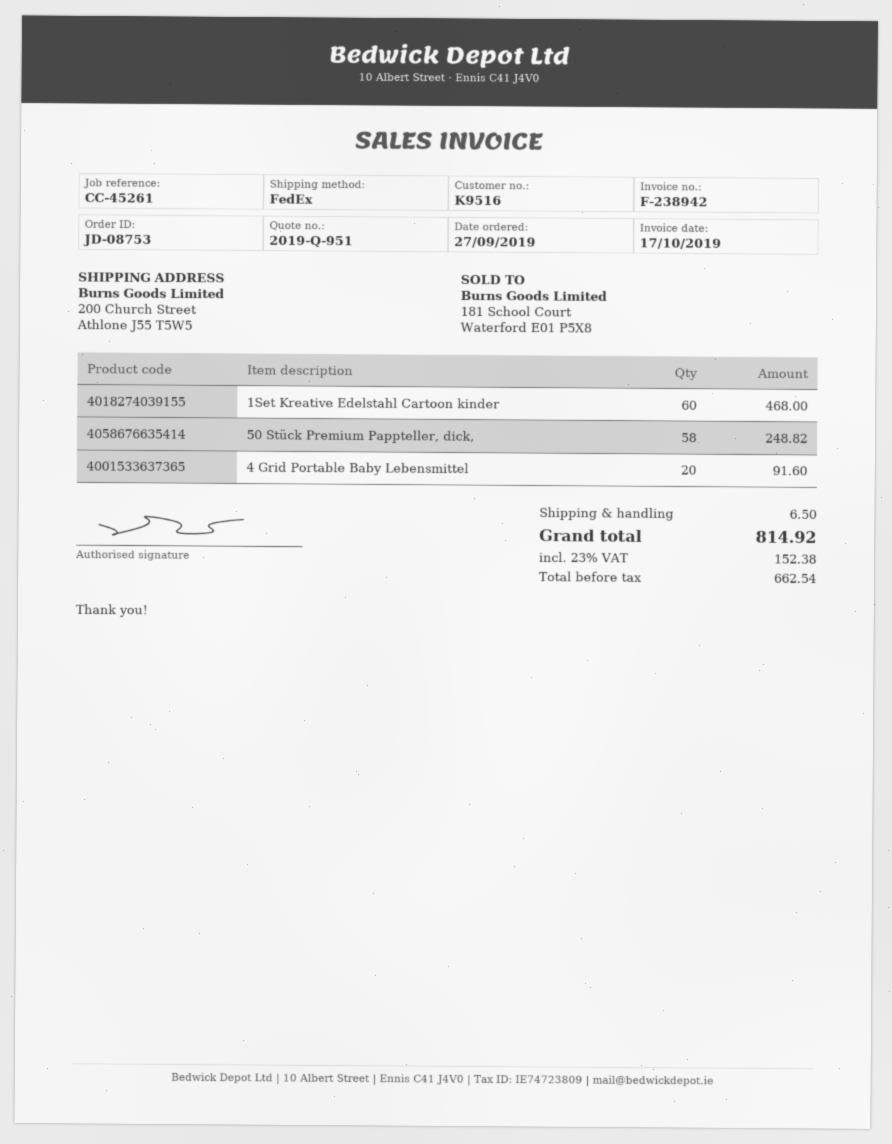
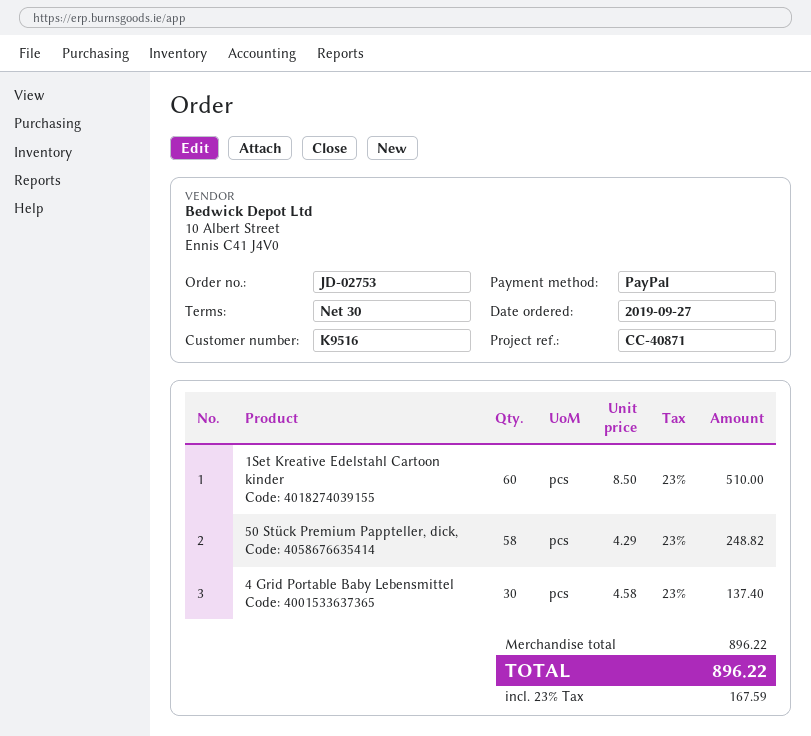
order number: JD-08753 -> JD-02753
reference: CC-45261 -> CC-40871
1Set Kreative Edelstahl Cartoon kinder: 60 for 468.00 -> 60 for 510.00
4 Grid Portable Baby Lebensmittel: 20 for 91.60 -> 30 for 137.40
shipping: 6.50 -> none
tax: 23% = 152.38 -> 23% = 167.59
total: 814.92 -> 896.22

